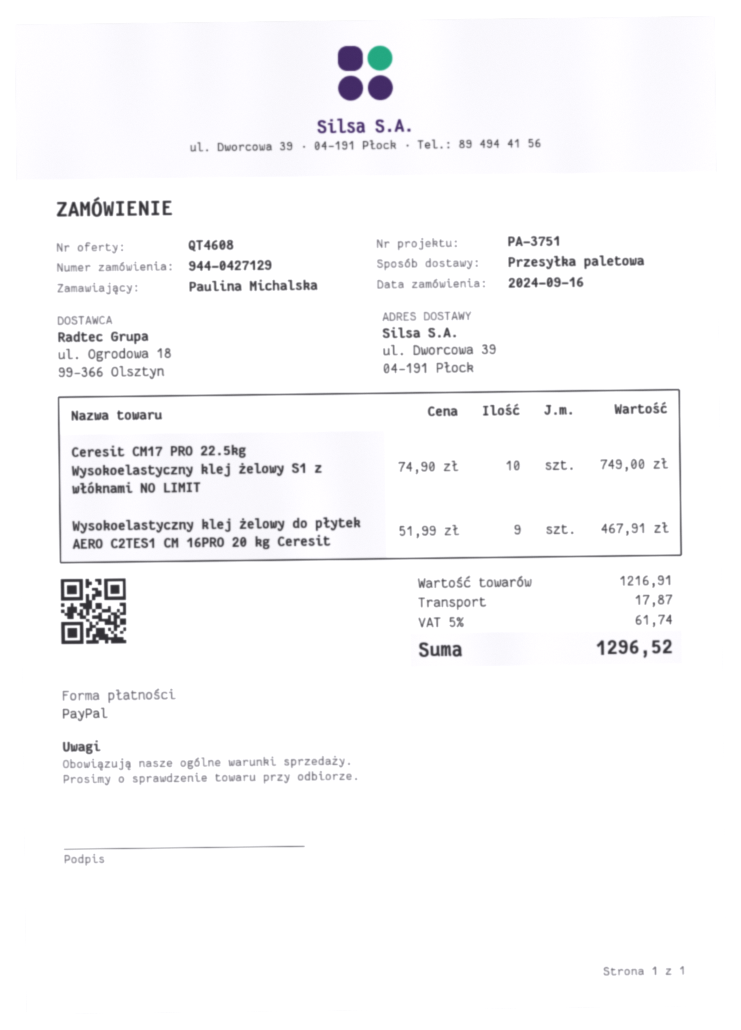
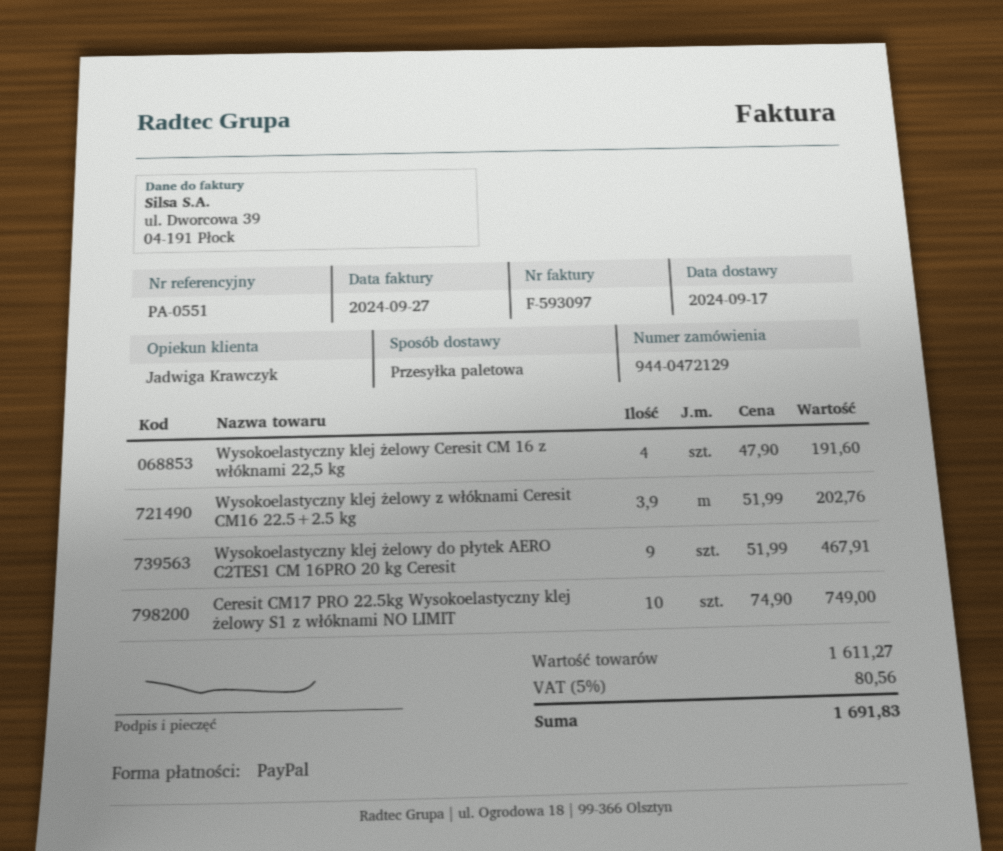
order number: 944-0427129 -> 944-0472129
reference: PA-3751 -> PA-0551
Wysokoelastyczny klej żelowy Ceresit CM 16 z włóknami 22,5 kg: none -> 4 x 47.90 = 191.60
Wysokoelastyczny klej żelowy z włóknami Ceresit CM16 22.5+2.5 kg: none -> 3.9 x 51.99 = 202.76
subtotal: 1216.91 -> 1611.27
shipping: 17.87 -> none
tax: 5% = 61.74 -> 5% = 80.56
total: 1296.52 -> 1691.83

